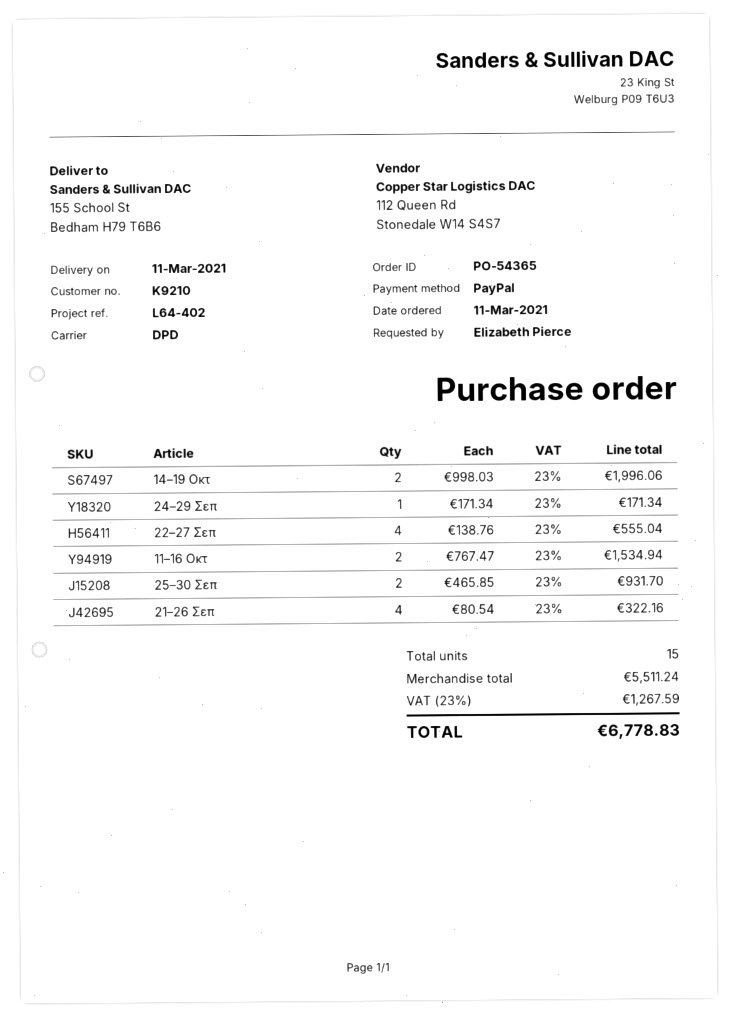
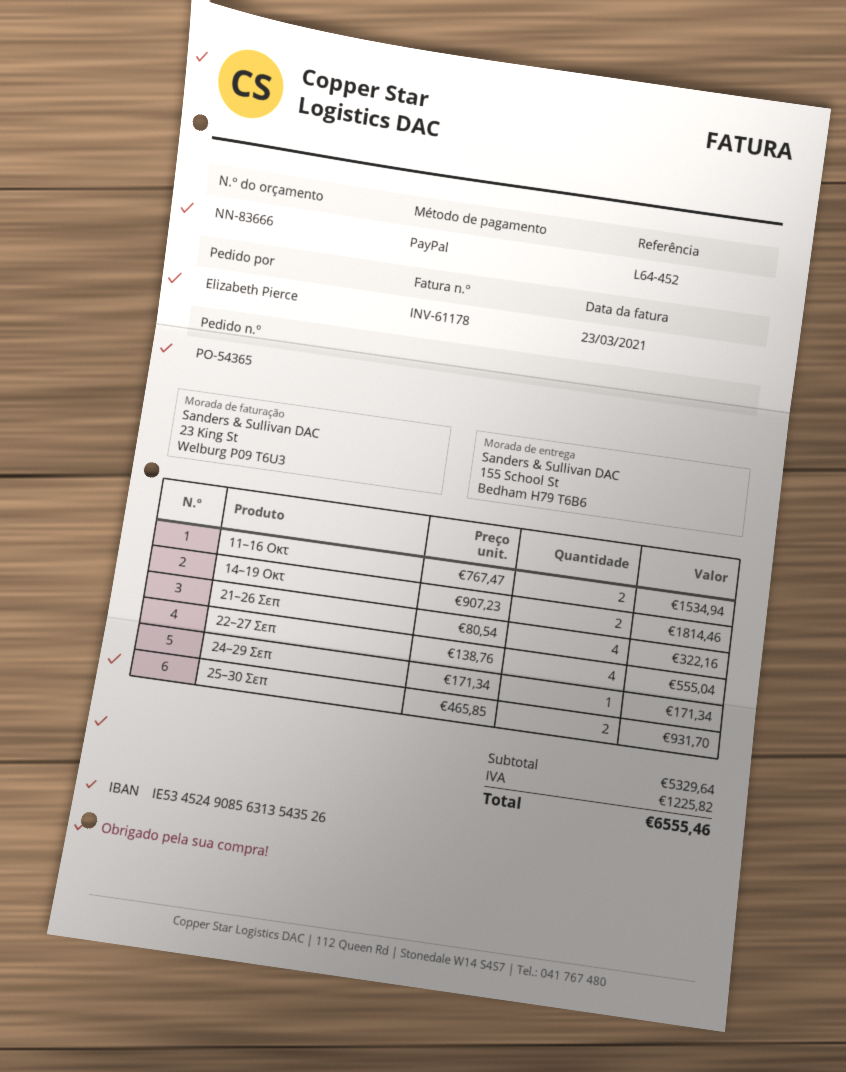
reference: L64-402 -> L64-452
14–19 Οκτ: 2 x 998.03 = 1996.06 -> 2 x 907.23 = 1814.46
subtotal: 5511.24 -> 5329.64
tax: 1267.59 -> 1225.82
total: 6778.83 -> 6555.46

